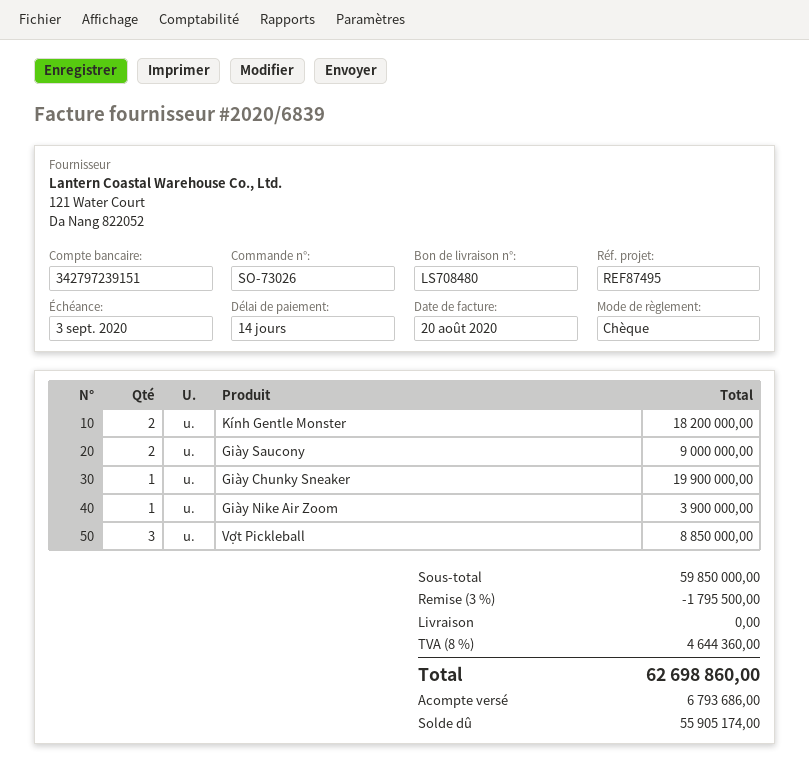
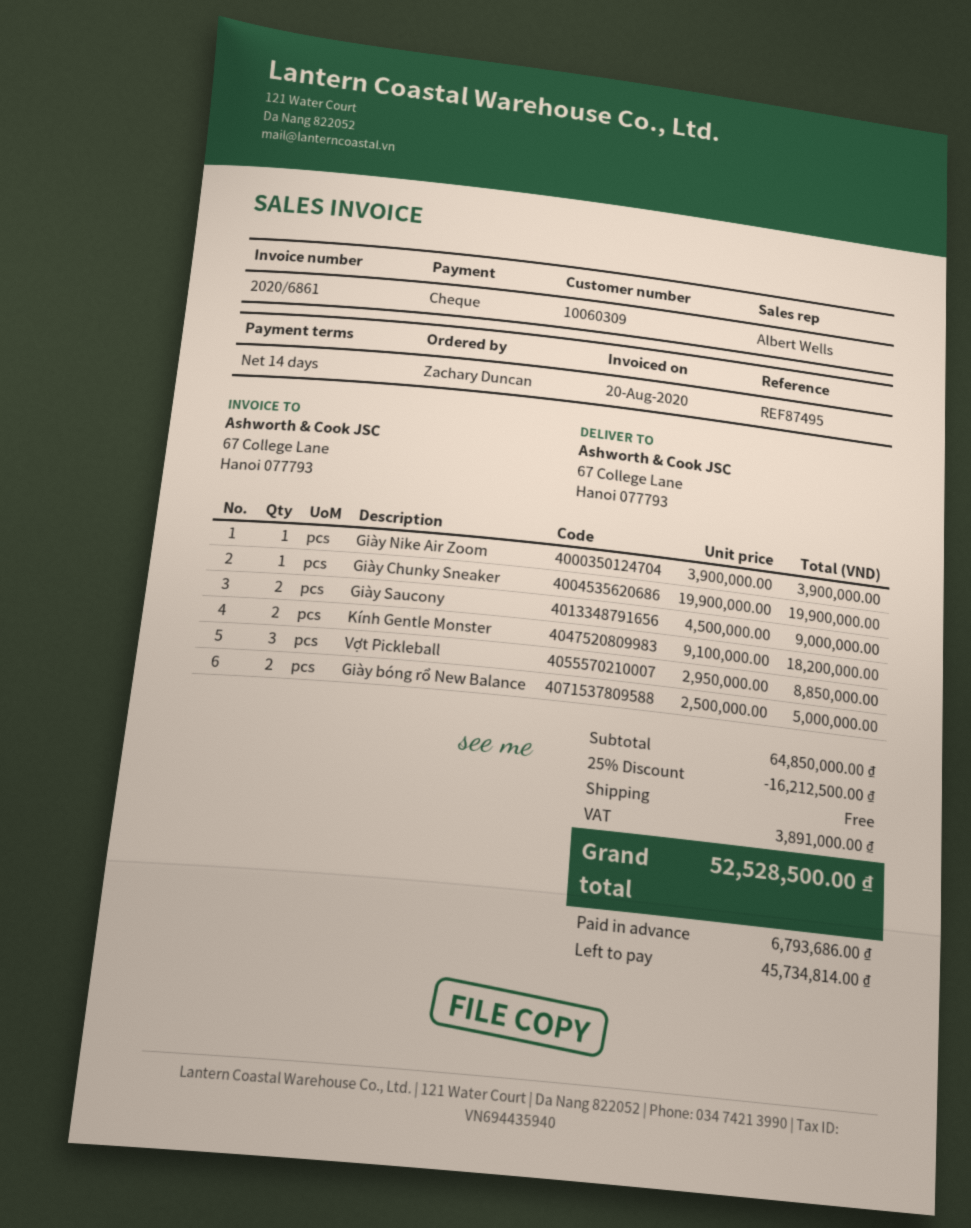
invoice number: 2020/6839 -> 2020/6861
Giày bóng rổ New Balance: none -> 2 for 5000000.00
subtotal: 59850000.00 -> 64850000.00
discount: 3% = 1795500.00 -> 25% = 16212500.00
tax: 4644360.00 -> 3891000.00
total: 62698860.00 -> 52528500.00
balance: 55905174.00 -> 45734814.00

